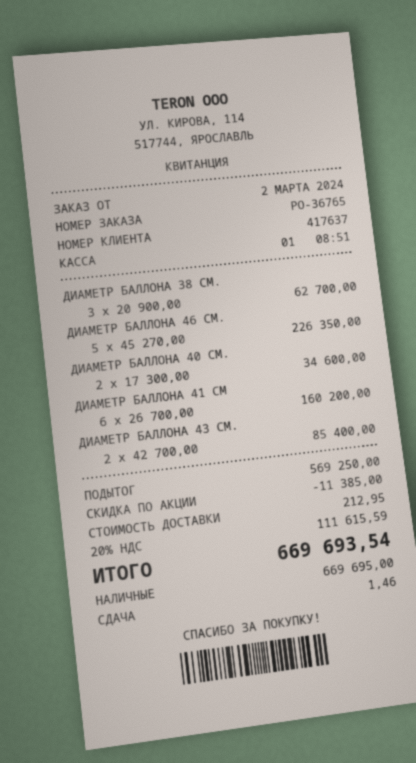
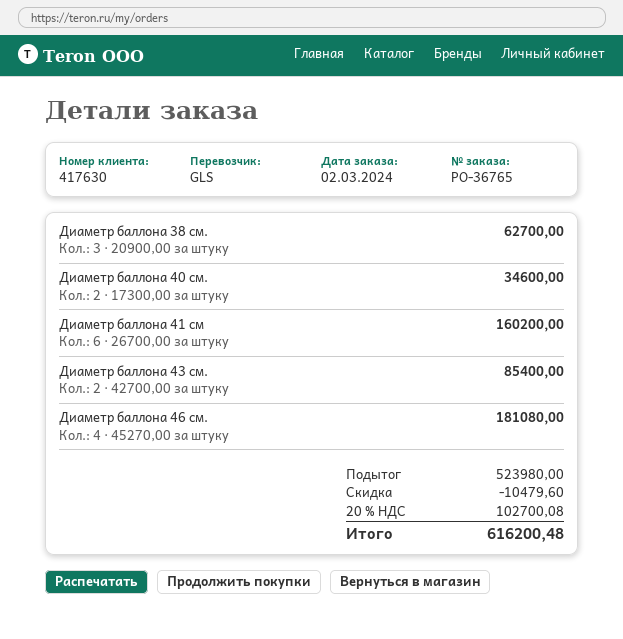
customer number: 417637 -> 417630
ДИАМЕТР БАЛЛОНА 46 СМ.: 5 x 45270.00 = 226350.00 -> 4 x 45270.00 = 181080.00
subtotal: 569250.00 -> 523980.00
discount: 11385.00 -> 10479.60
shipping: 212.95 -> none
tax: 20% = 111615.59 -> 20% = 102700.08
total: 669693.54 -> 616200.48

